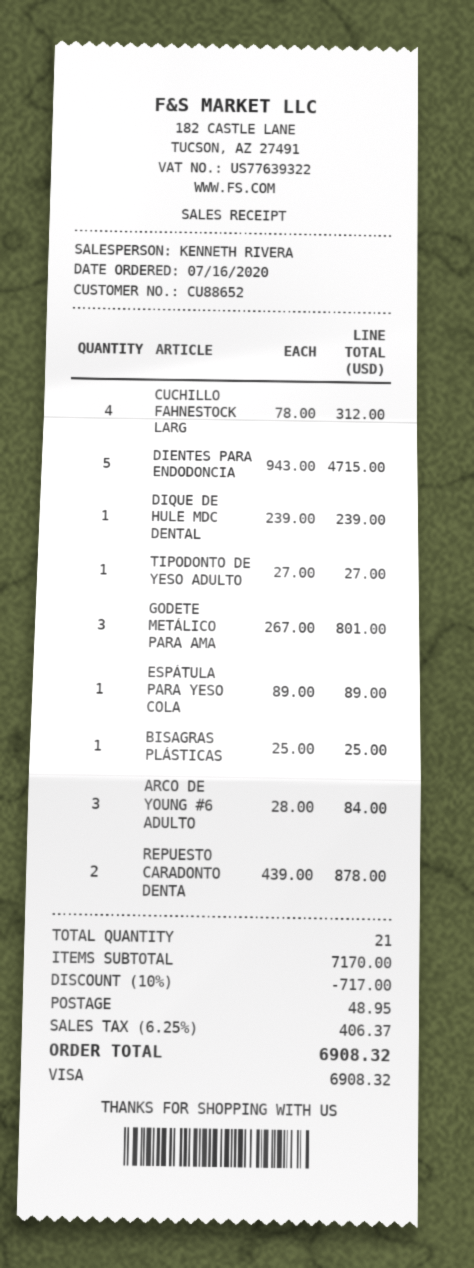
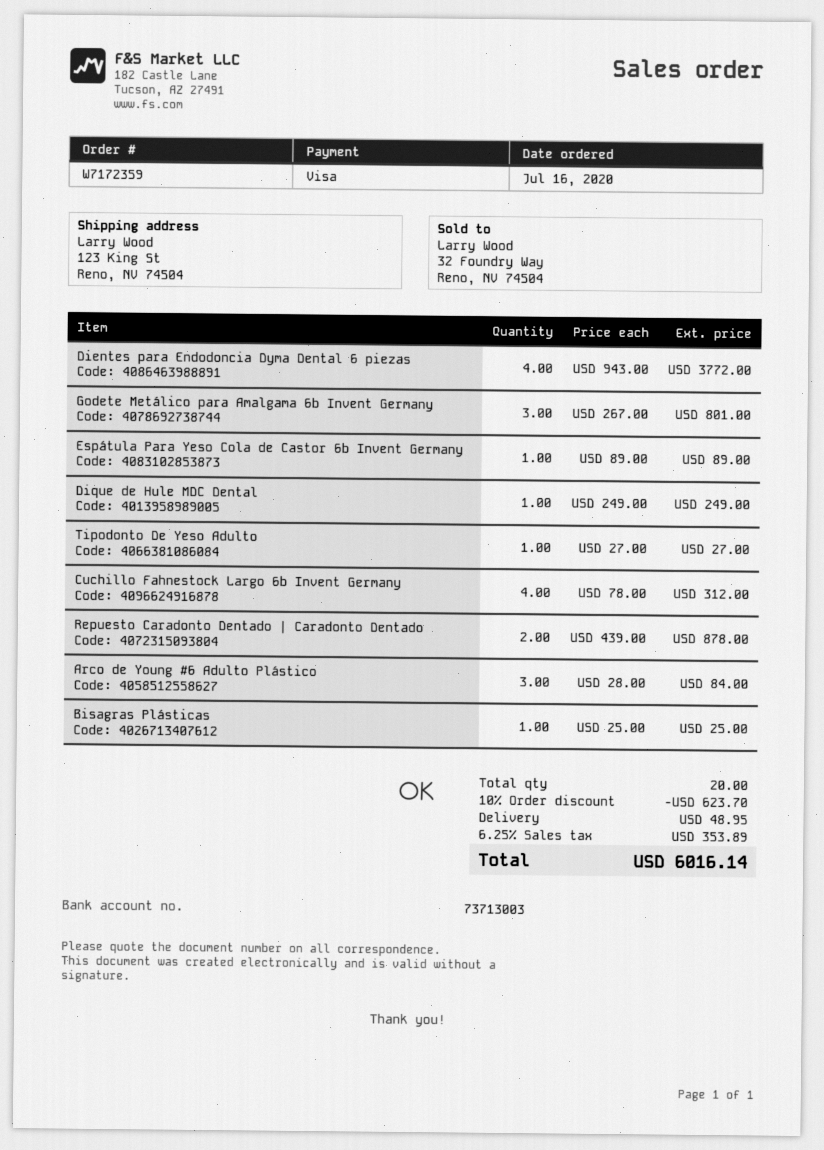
DIENTES PARA ENDODONCIA: 5 x 943.00 = 4715.00 -> 4 x 943.00 = 3772.00
DIQUE DE HULE MDC DENTAL: 1 x 239.00 = 239.00 -> 1 x 249.00 = 249.00
total quantity: 21 -> 20
discount: 10% = 717.00 -> 10% = 623.70
tax: 6.25% = 406.37 -> 6.25% = 353.89
total: 6908.32 -> 6016.14

